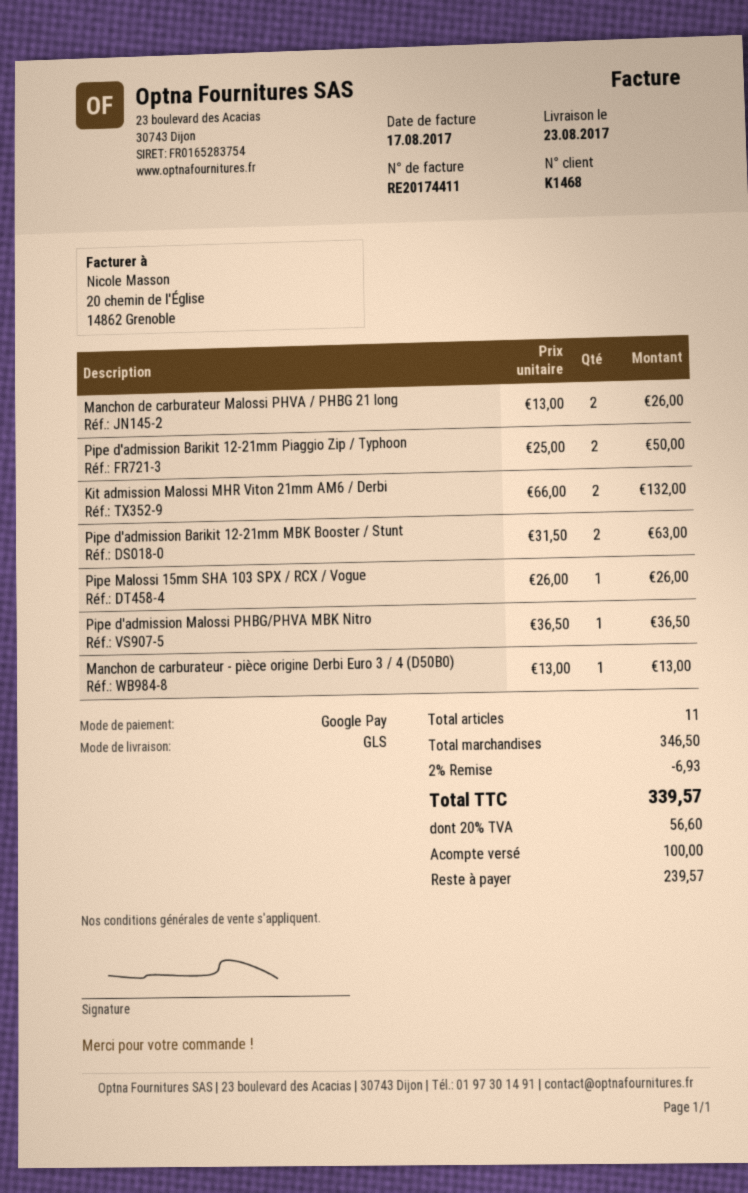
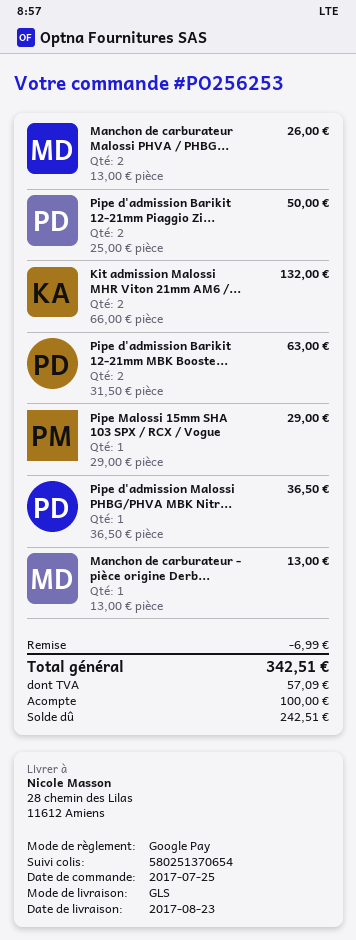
Pipe Malossi 15mm SHA 103 SPX / RCX / Vogue: 1 x 26.00 = 26.00 -> 1 x 29.00 = 29.00
discount: 6.93 -> 6.99
tax: 56.60 -> 57.09
total: 339.57 -> 342.51
balance: 239.57 -> 242.51

